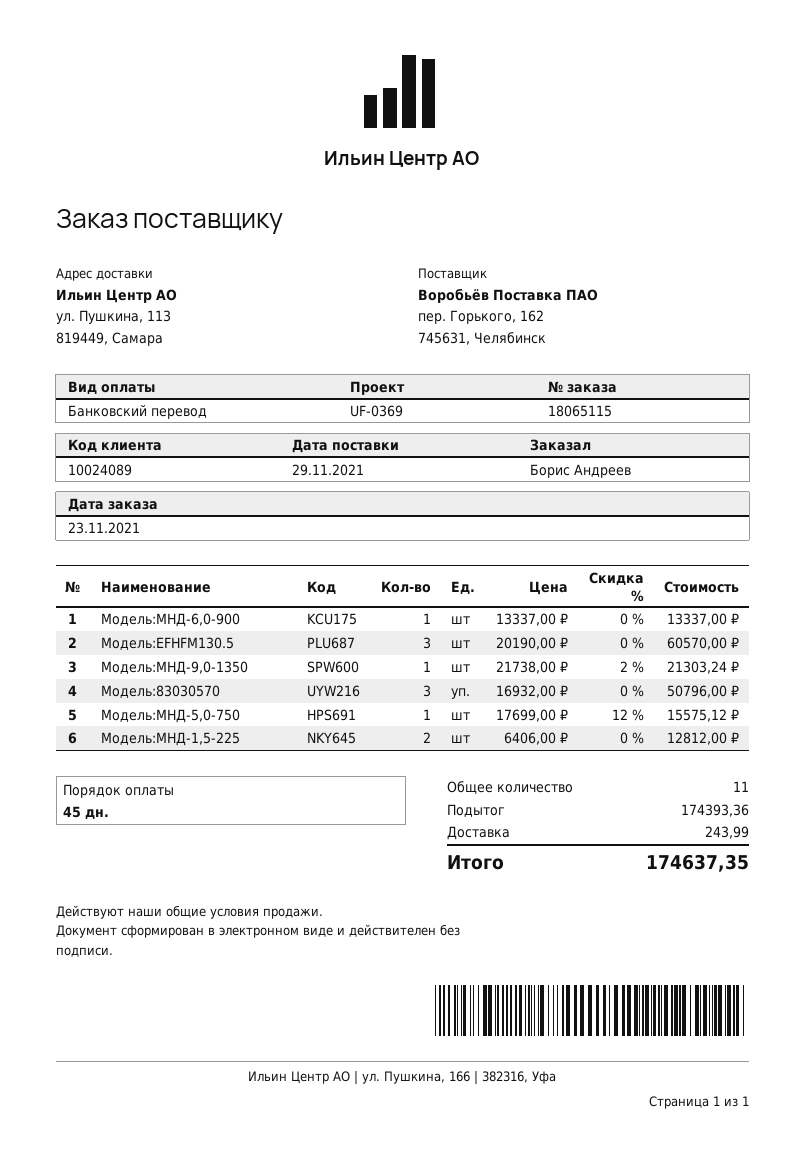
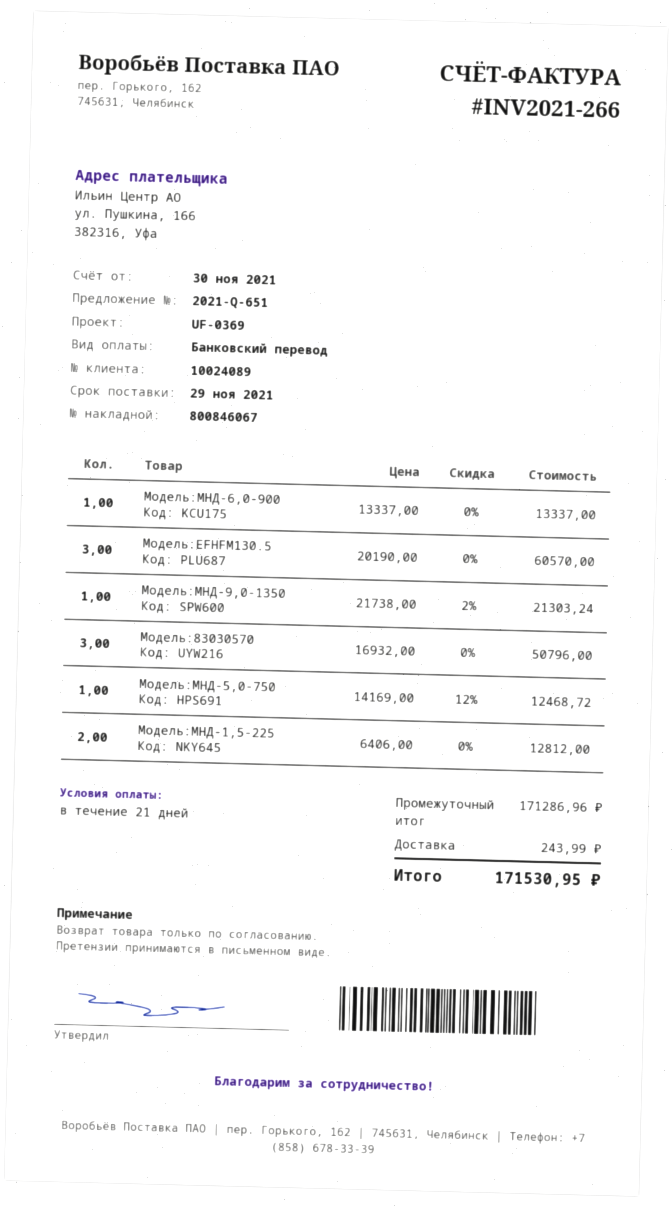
payment terms: 45 days -> 21 days
Модель:МНД-5,0-750: 1 x 17699.00 - 12% = 15575.12 -> 1 x 14169.00 - 12% = 12468.72
subtotal: 174393.36 -> 171286.96
total: 174637.35 -> 171530.95

